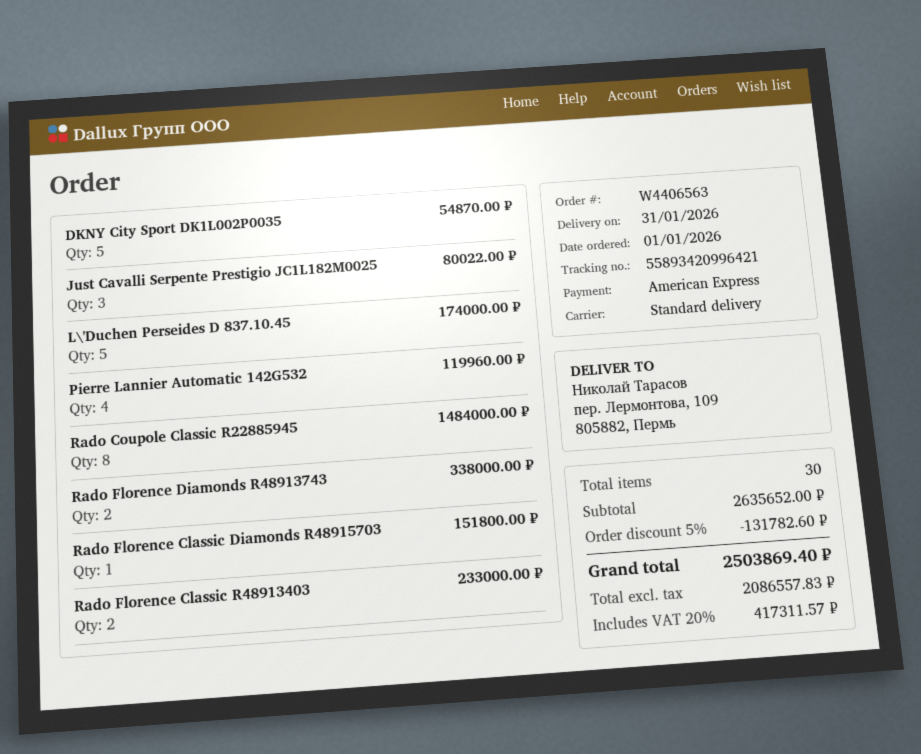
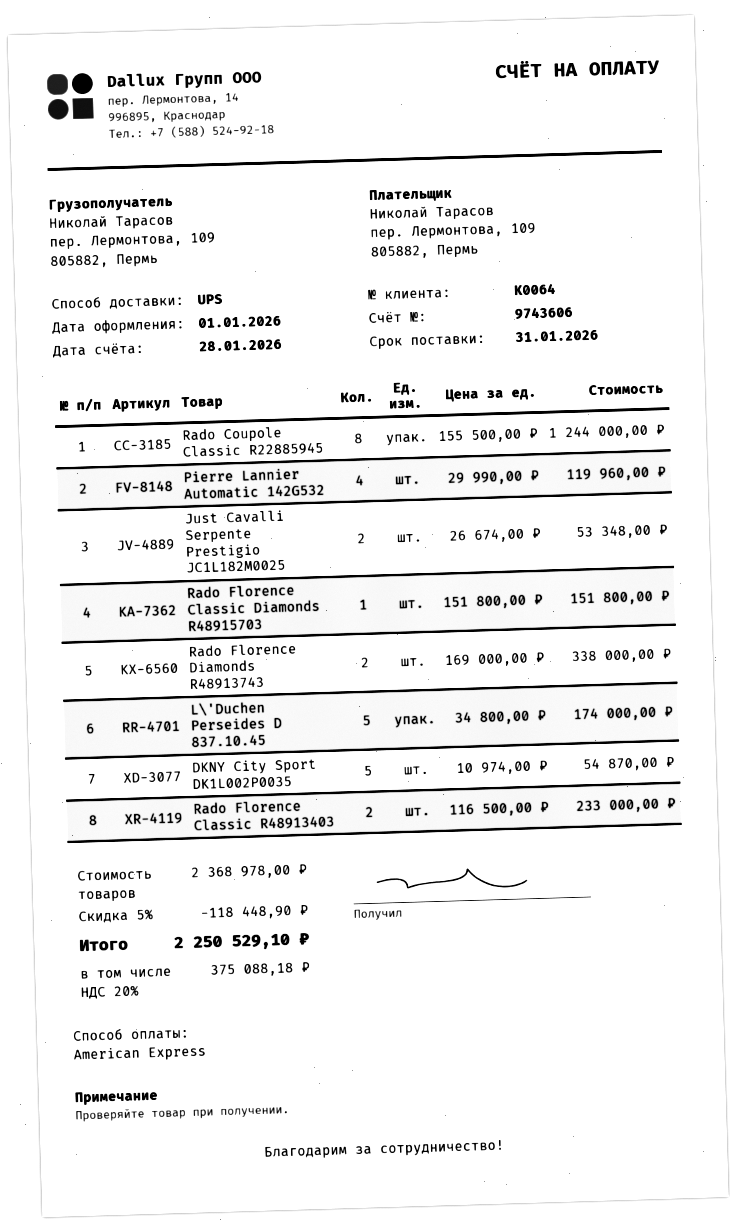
shipping method: standard -> UPS
Just Cavalli Serpente Prestigio JC1L182M0025: 3 for 80022.00 -> 2 for 53348.00
Rado Coupole Classic R22885945: 8 for 1484000.00 -> 8 for 1244000.00
subtotal: 2635652.00 -> 2368978.00
discount: 5% = 131782.60 -> 5% = 118448.90
tax: 20% = 417311.57 -> 20% = 375088.18
total: 2503869.40 -> 2250529.10

